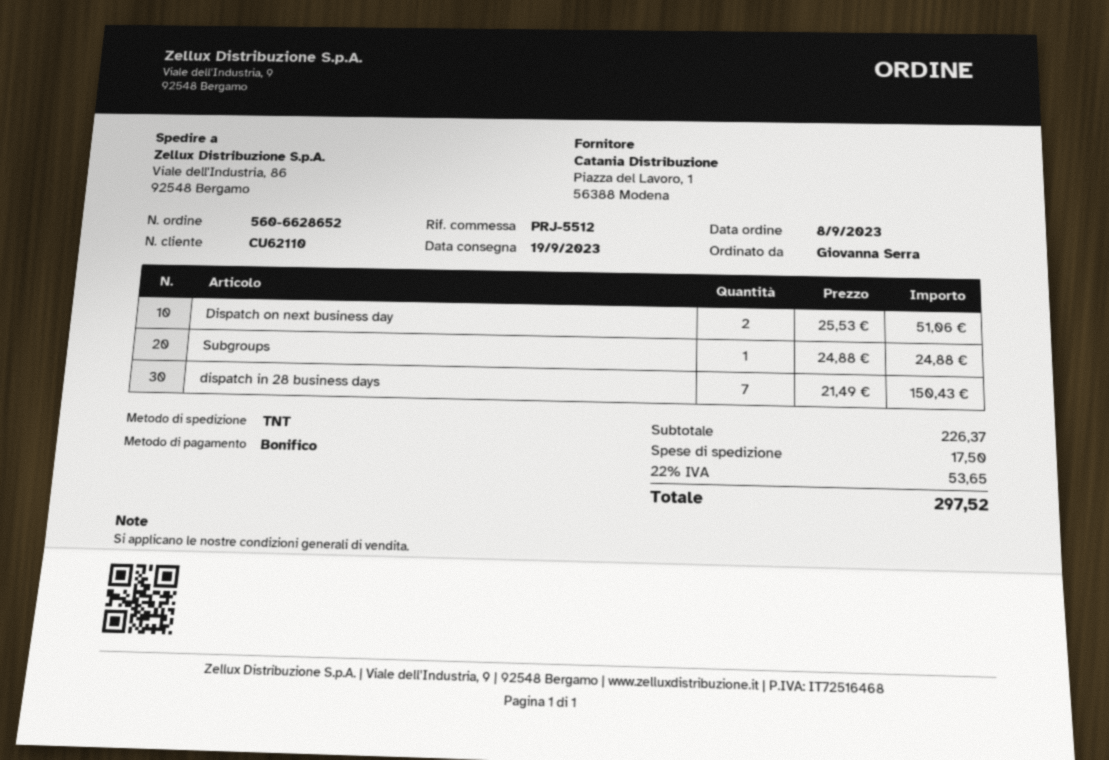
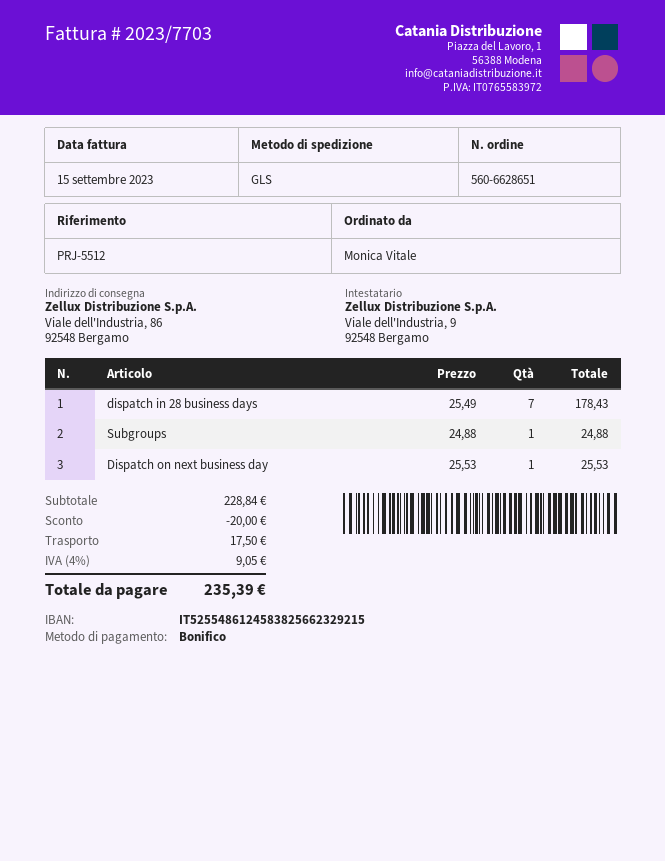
order number: 560-6628652 -> 560-6628651
ordered by: Giovanna Serra -> Monica Vitale
shipping method: TNT -> GLS
Dispatch on next business day: 2 x 25.53 = 51.06 -> 1 x 25.53 = 25.53
dispatch in 28 business days: 7 x 21.49 = 150.43 -> 7 x 25.49 = 178.43
subtotal: 226.37 -> 228.84
discount: none -> 20.00
tax: 22% = 53.65 -> 4% = 9.05
total: 297.52 -> 235.39

